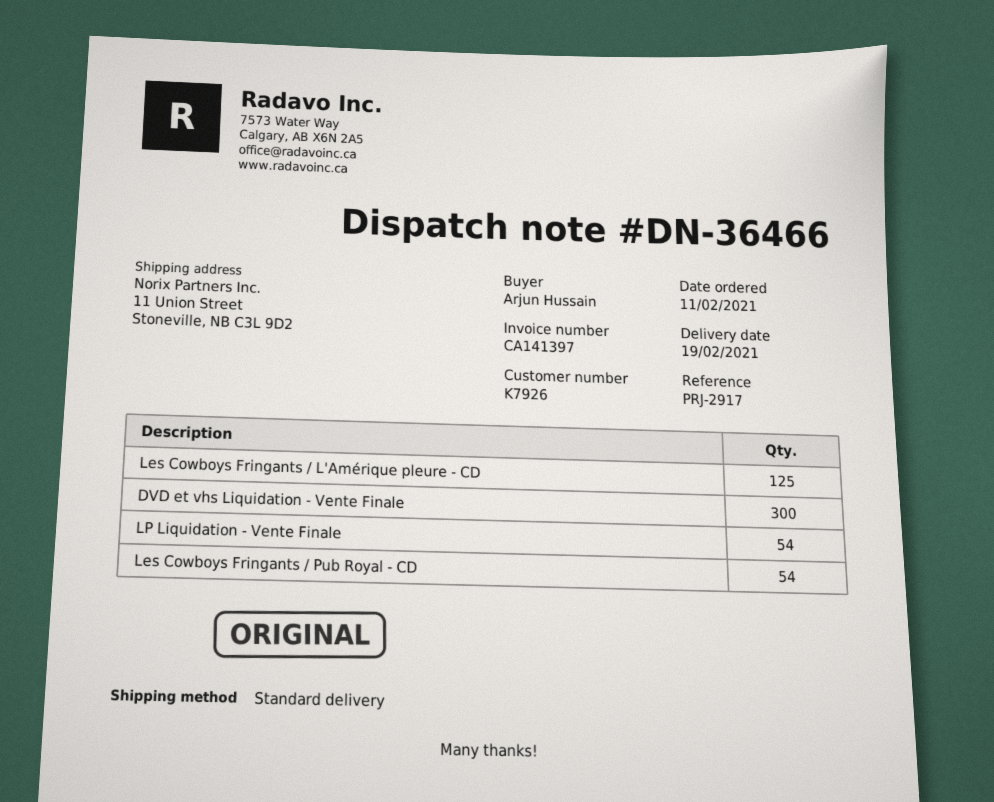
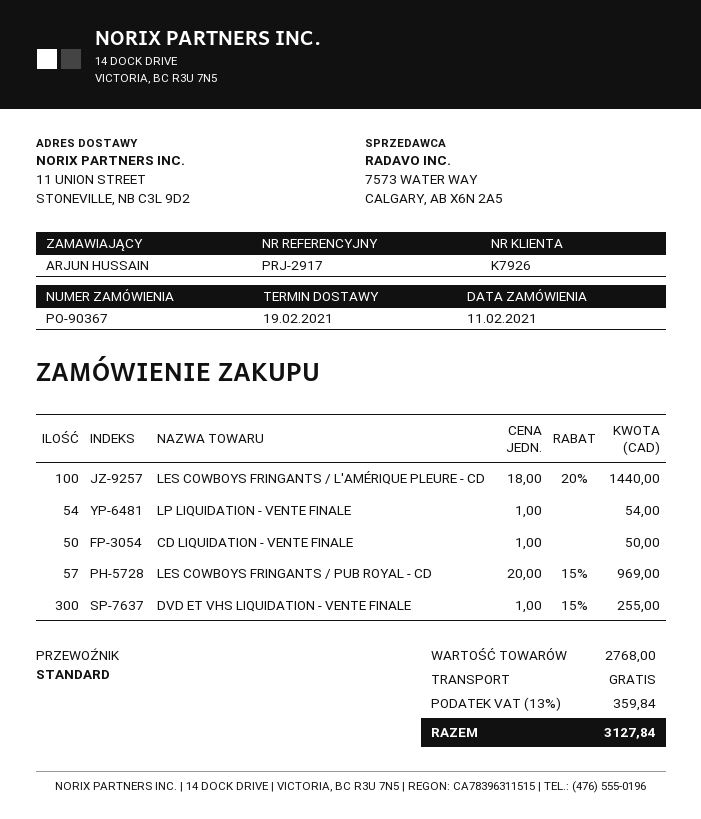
Les Cowboys Fringants / L'Amérique pleure - CD: 125 -> 100
Les Cowboys Fringants / Pub Royal - CD: 54 -> 57
CD LIQUIDATION - VENTE FINALE: none -> 50

